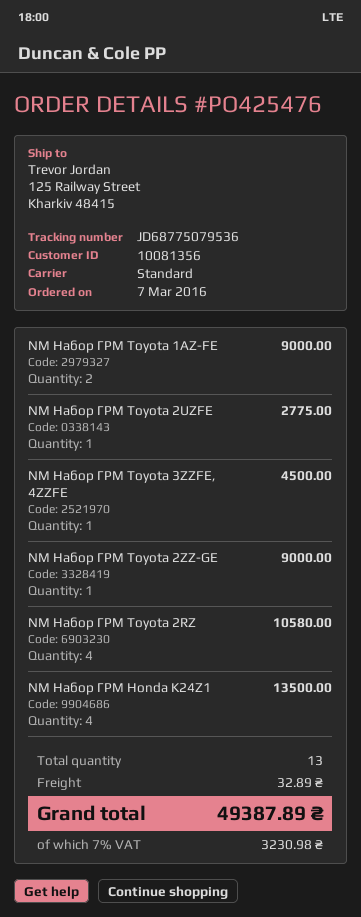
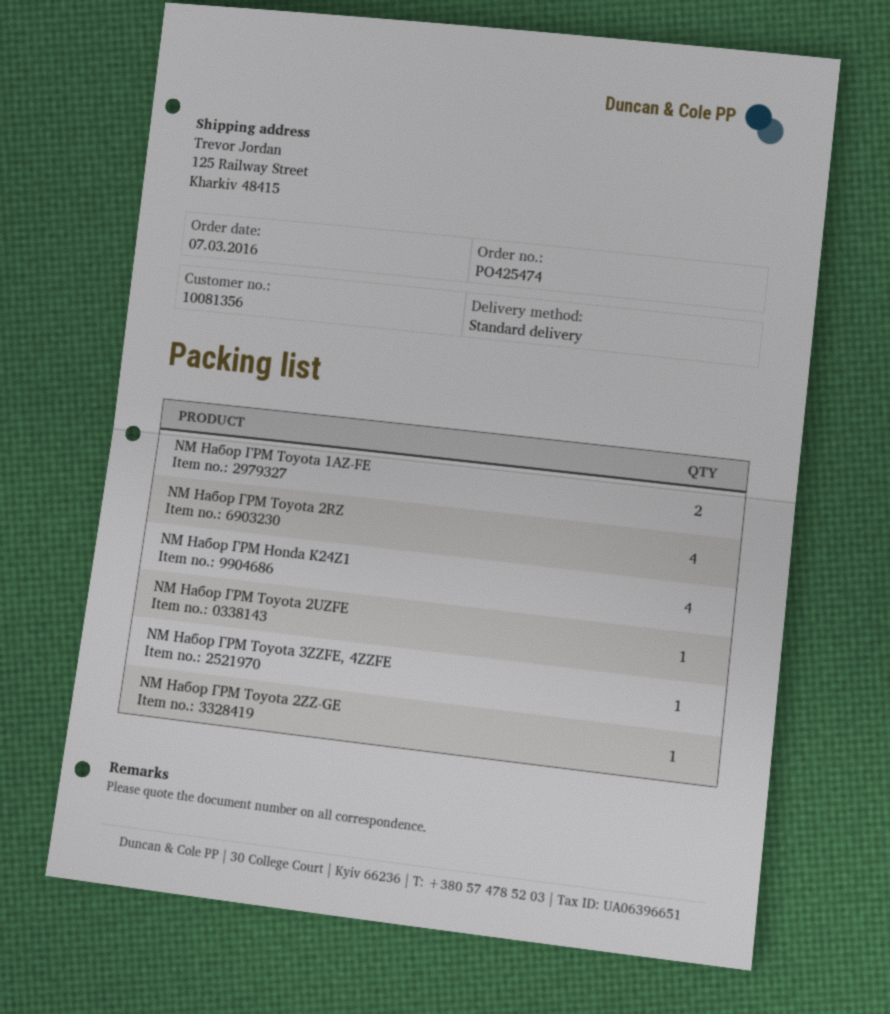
order number: PO425476 -> PO425474

